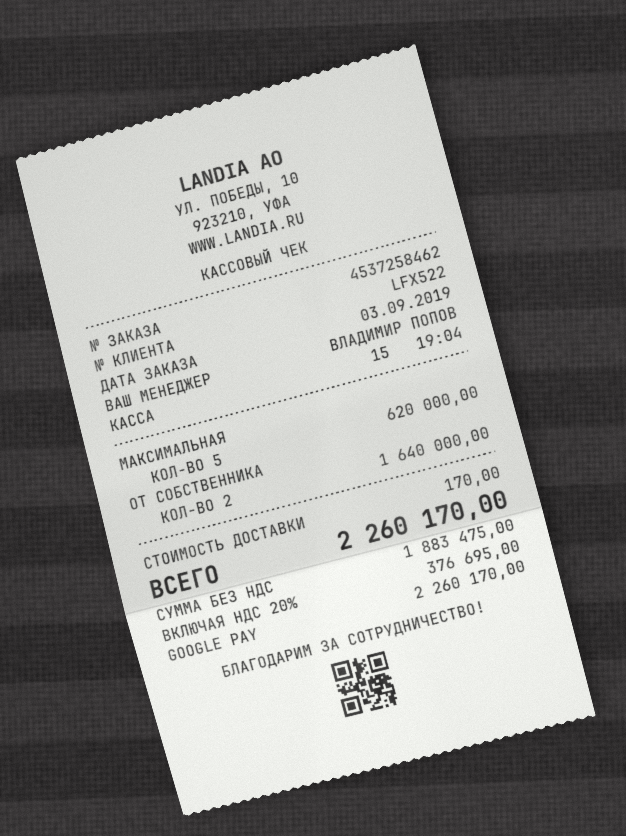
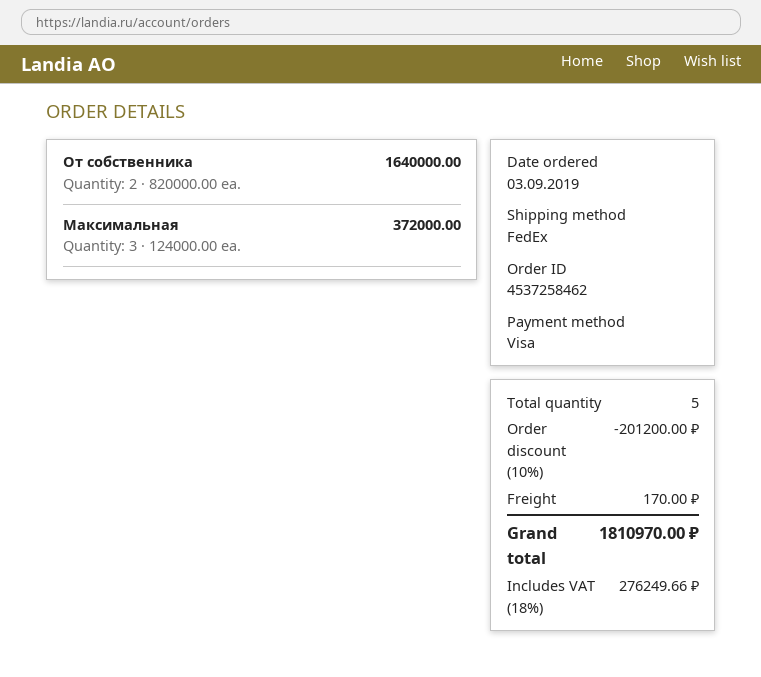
payment method: Google Pay -> Visa
МАКСИМАЛЬНАЯ: 5 for 620000.00 -> 3 for 372000.00
discount: none -> 10% = 201200.00
tax: 20% = 376695.00 -> 18% = 276249.66
total: 2260170.00 -> 1810970.00

